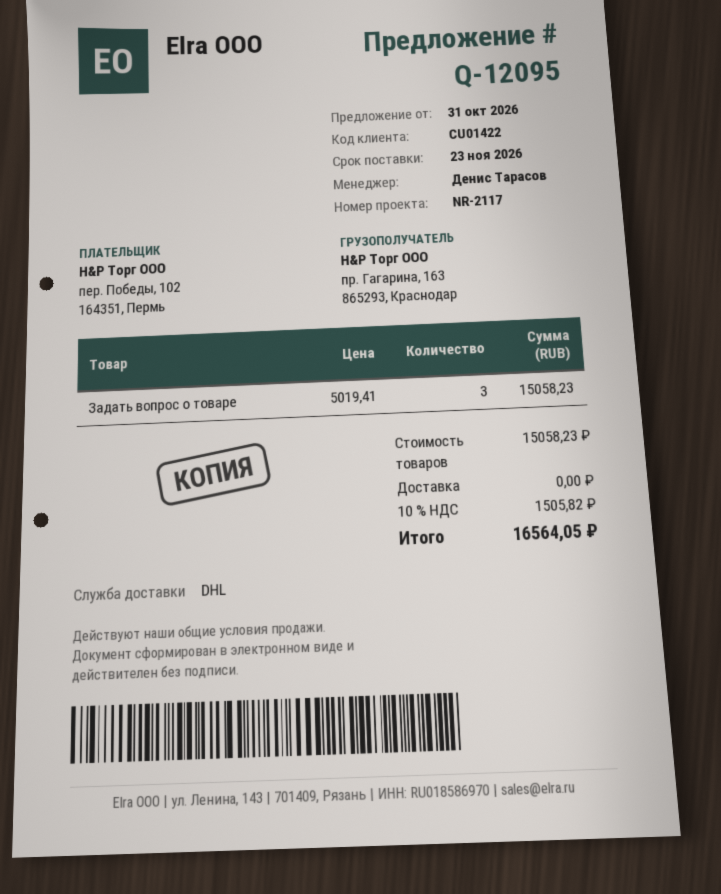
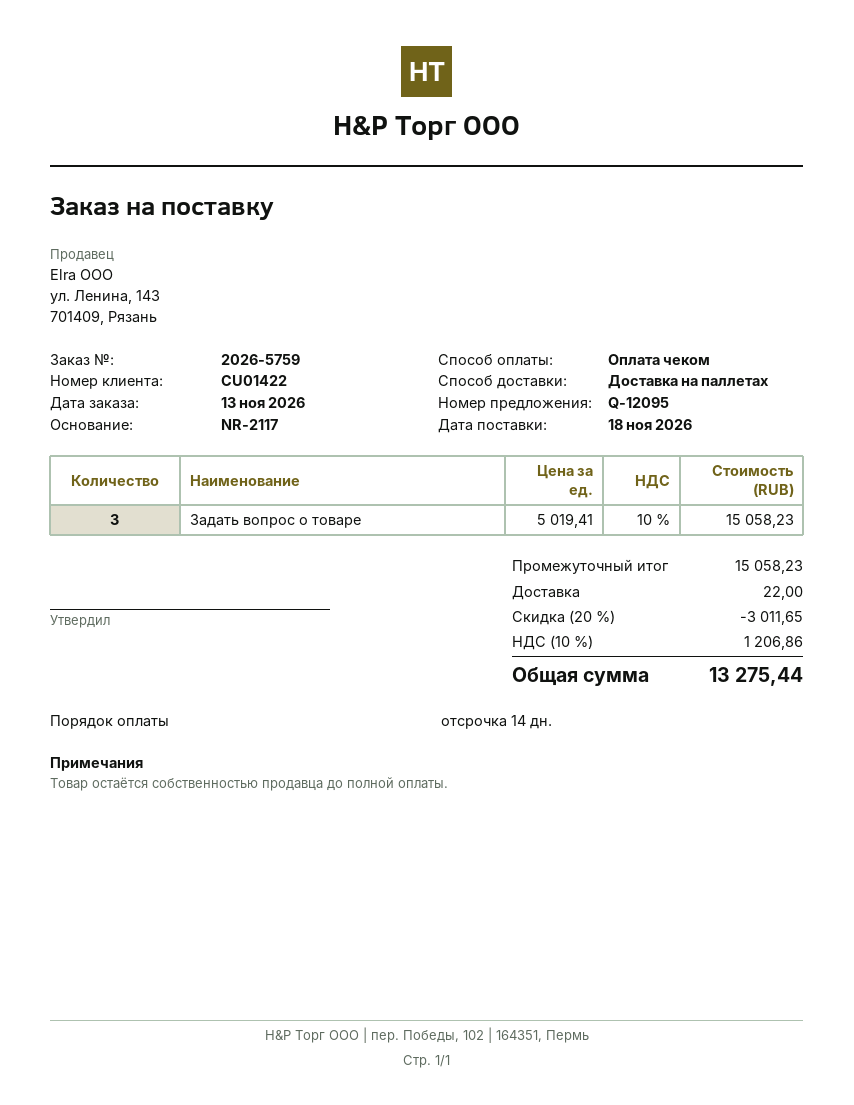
delivery date: 2026-11-23 -> 2026-11-18
shipping method: DHL -> pallet freight
discount: none -> 20% = 3011.65
shipping: 0.00 -> 22.00
tax: 10% = 1505.82 -> 10% = 1206.86
total: 16564.05 -> 13275.44

